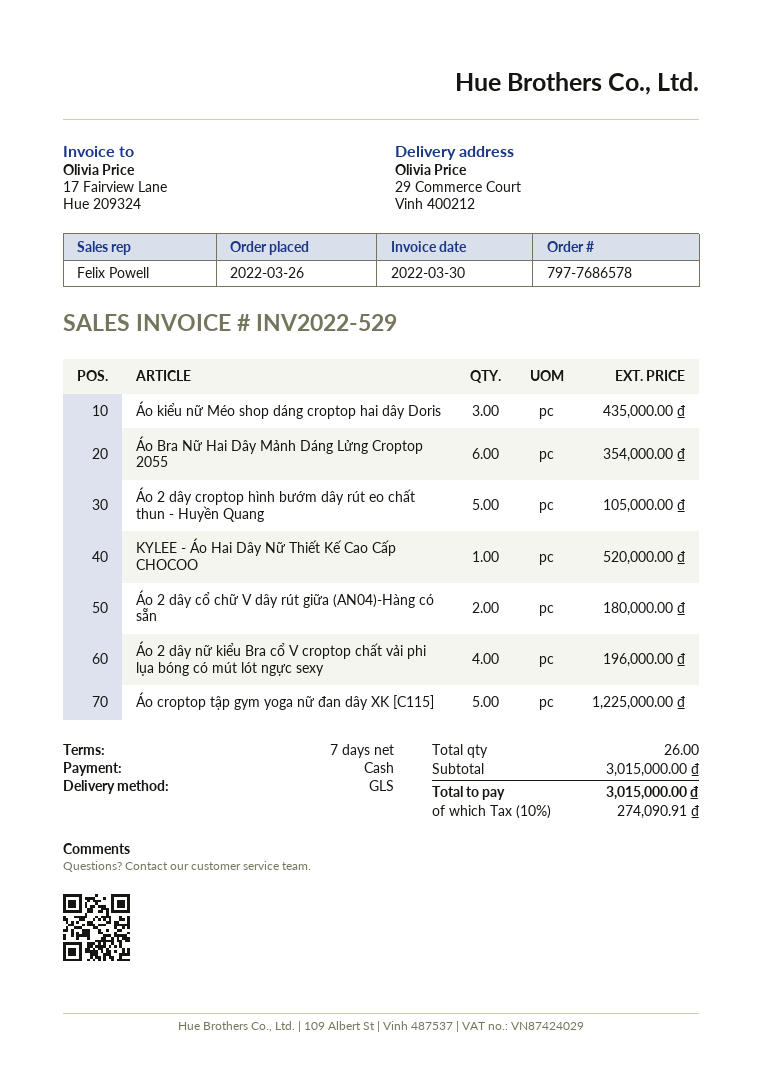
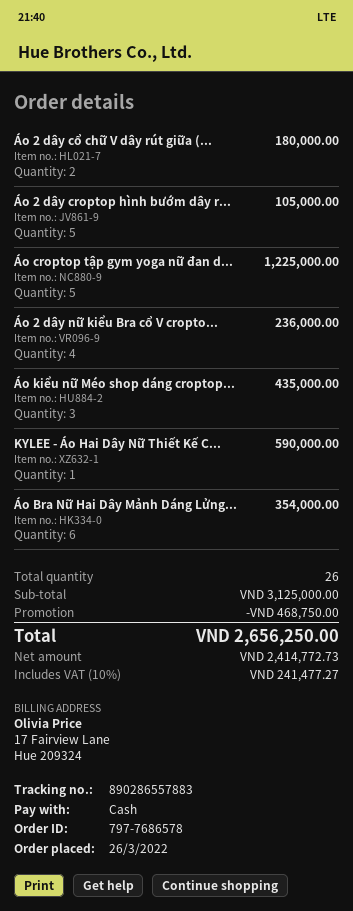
KYLEE - Áo Hai Dây Nữ Thiết Kế Cao Cấp CHOCOO: 1 for 520000.00 -> 1 for 590000.00
Áo 2 dây nữ kiểu Bra cổ V croptop chất vải phi lụa bóng có mút lót ngực sexy: 4 for 196000.00 -> 4 for 236000.00
subtotal: 3015000.00 -> 3125000.00
discount: none -> 468750.00
tax: 10% = 274090.91 -> 10% = 241477.27
total: 3015000.00 -> 2656250.00

